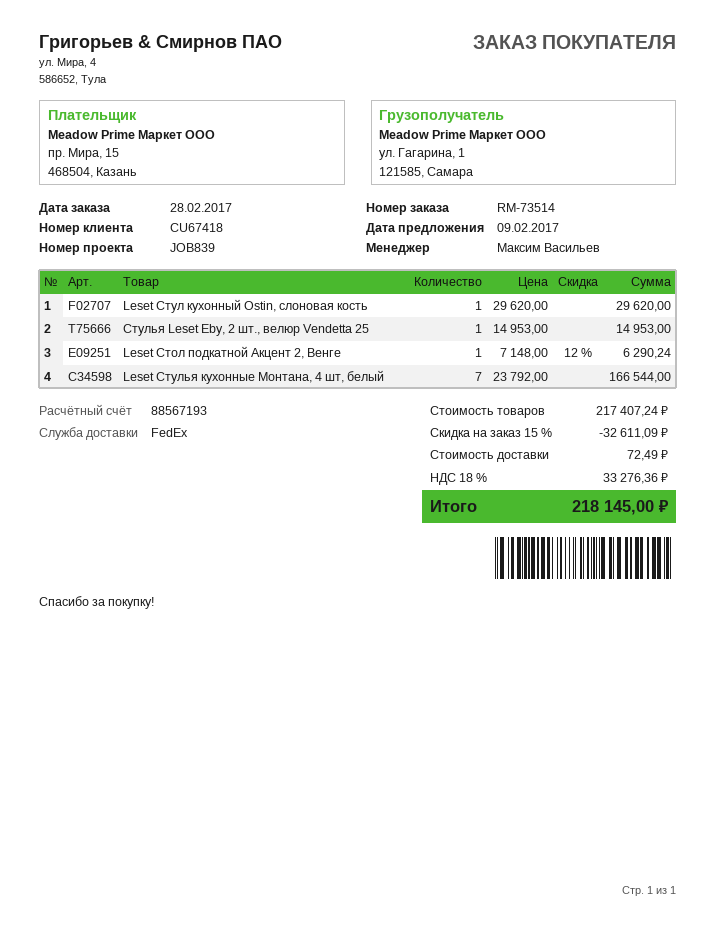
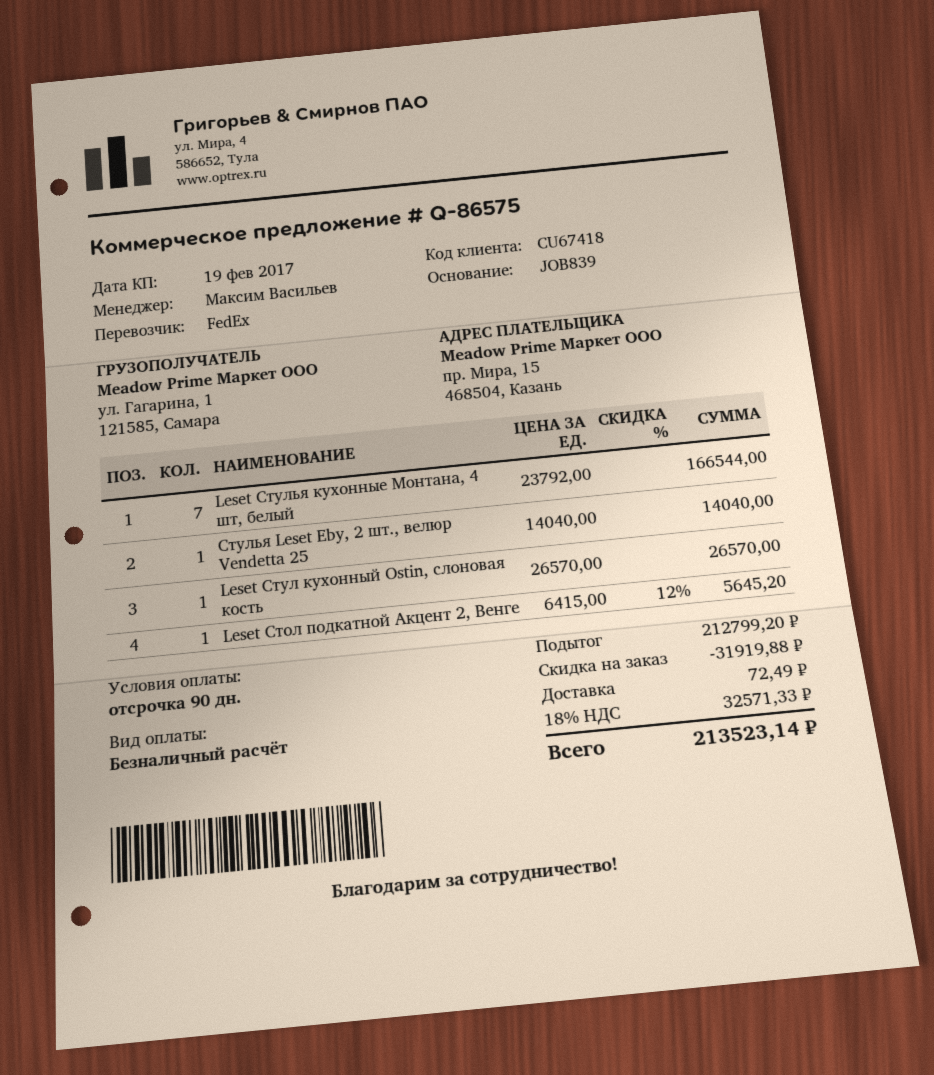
quote date: 2017-02-09 -> 2017-02-19
Leset Стул кухонный Ostin, слоновая кость: 1 x 29620.00 = 29620.00 -> 1 x 26570.00 = 26570.00
Стулья Leset Eby, 2 шт., велюр Vendetta 25: 1 x 14953.00 = 14953.00 -> 1 x 14040.00 = 14040.00
Leset Стол подкатной Акцент 2, Венге: 1 x 7148.00 - 12% = 6290.24 -> 1 x 6415.00 - 12% = 5645.20
subtotal: 217407.24 -> 212799.20
discount: 32611.09 -> 31919.88
tax: 18% = 33276.36 -> 18% = 32571.33
total: 218145.00 -> 213523.14

